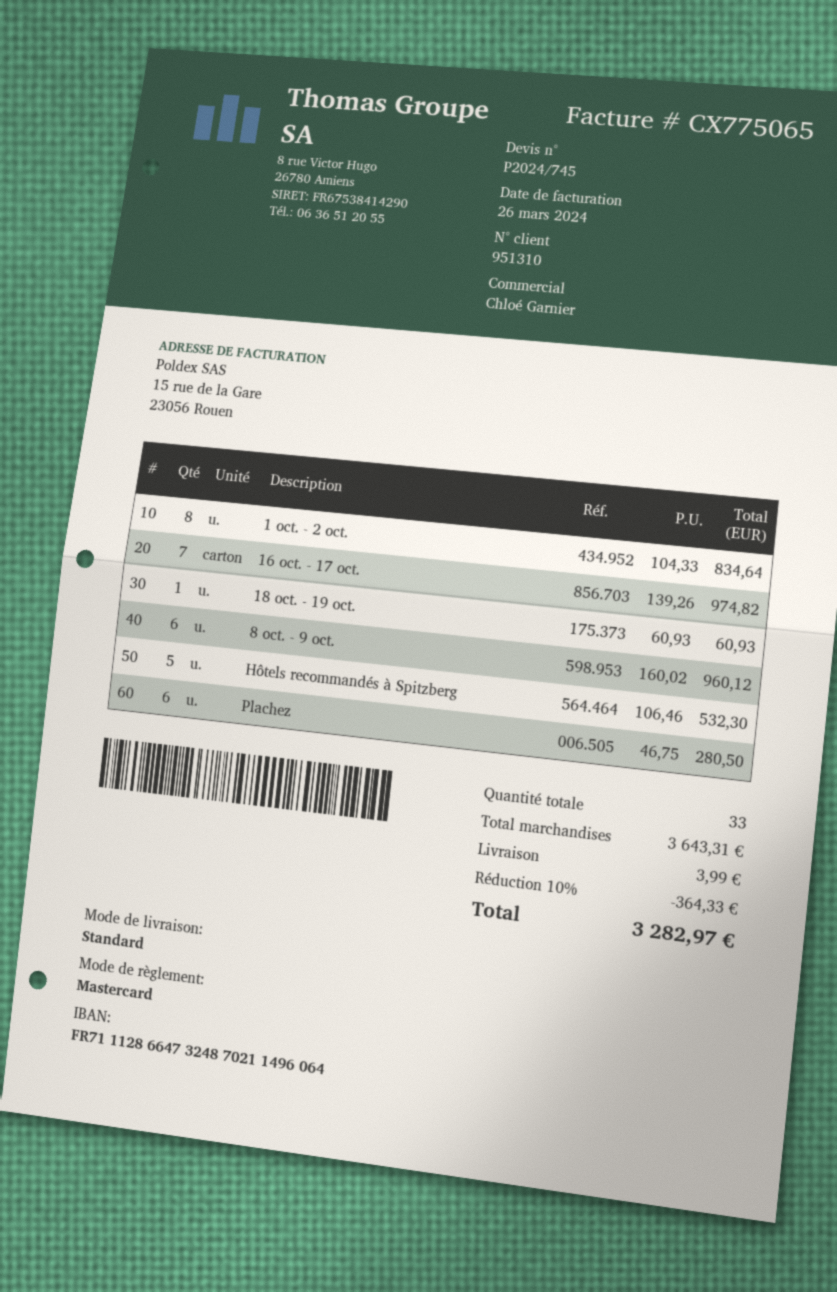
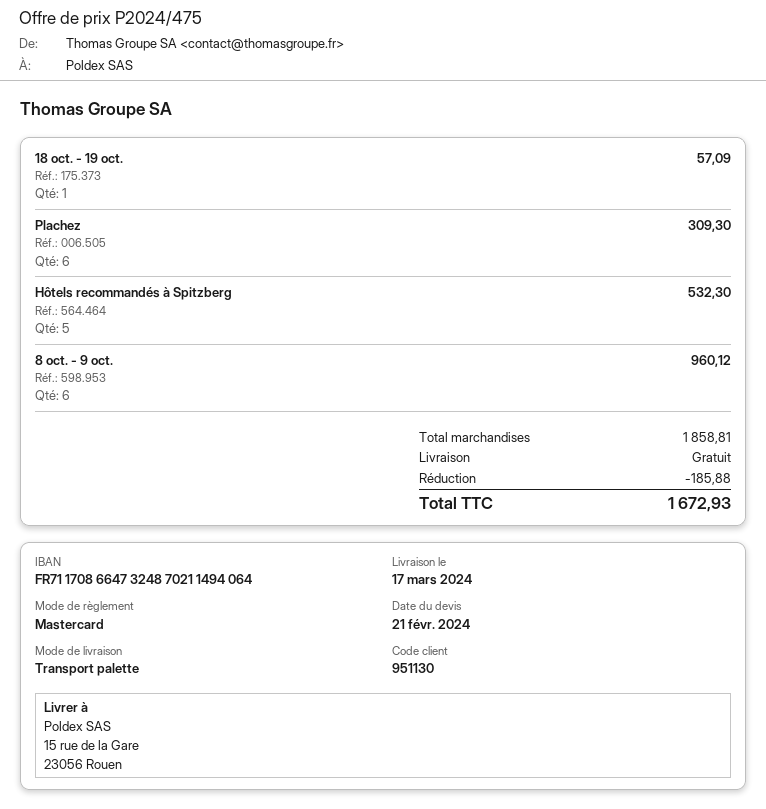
quote number: P2024/745 -> P2024/475
customer number: 951310 -> 951130
bank account: FR7111286647324870211496064 -> FR7117086647324870211494064
shipping method: standard -> pallet freight
1 oct. - 2 oct.: 8 for 834.64 -> none
16 oct. - 17 oct.: 7 for 974.82 -> none
18 oct. - 19 oct.: 1 for 60.93 -> 1 for 57.09
Plachez: 6 for 280.50 -> 6 for 309.30
subtotal: 3643.31 -> 1858.81
discount: 364.33 -> 185.88
shipping: 3.99 -> 0.00
total: 3282.97 -> 1672.93

